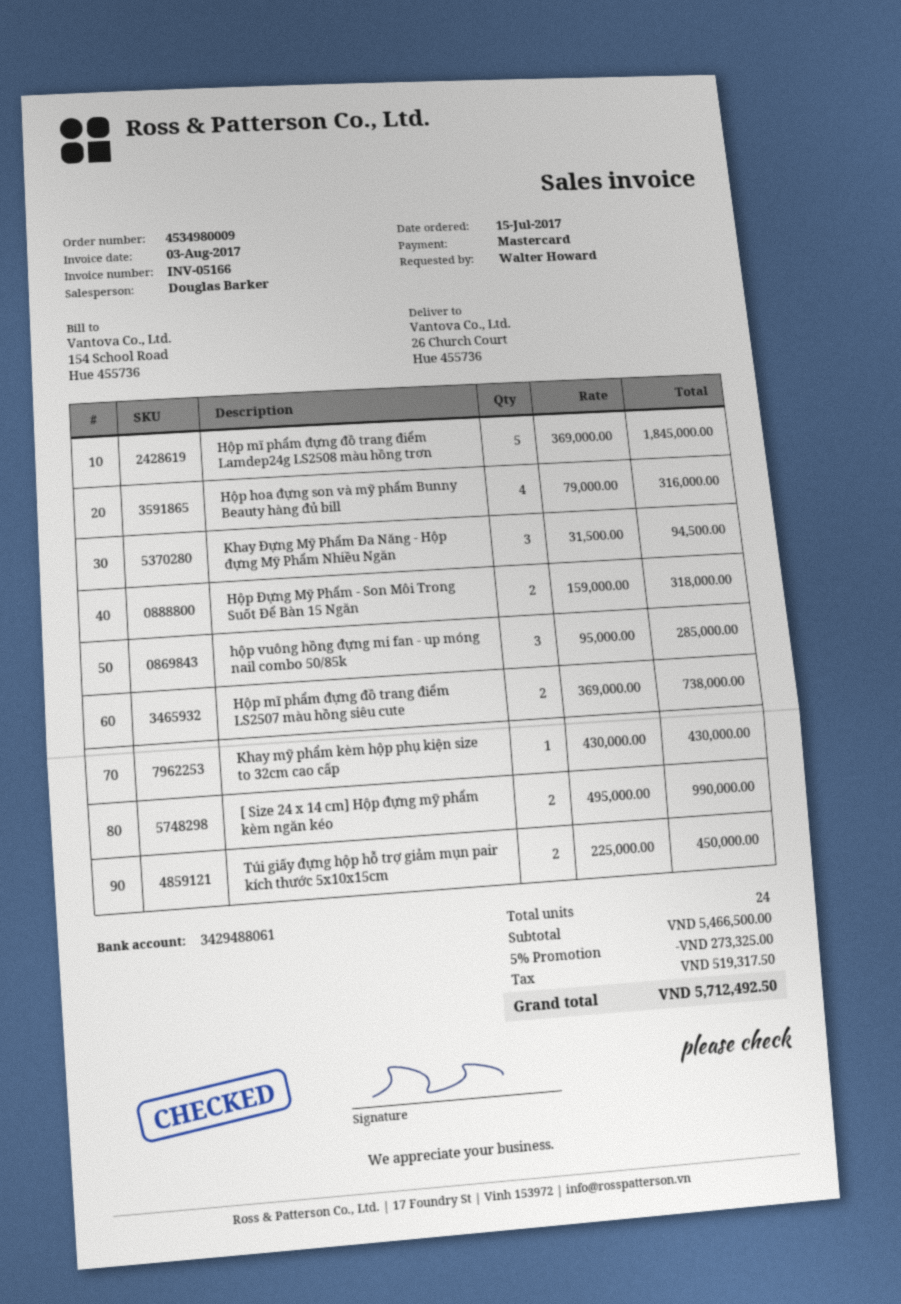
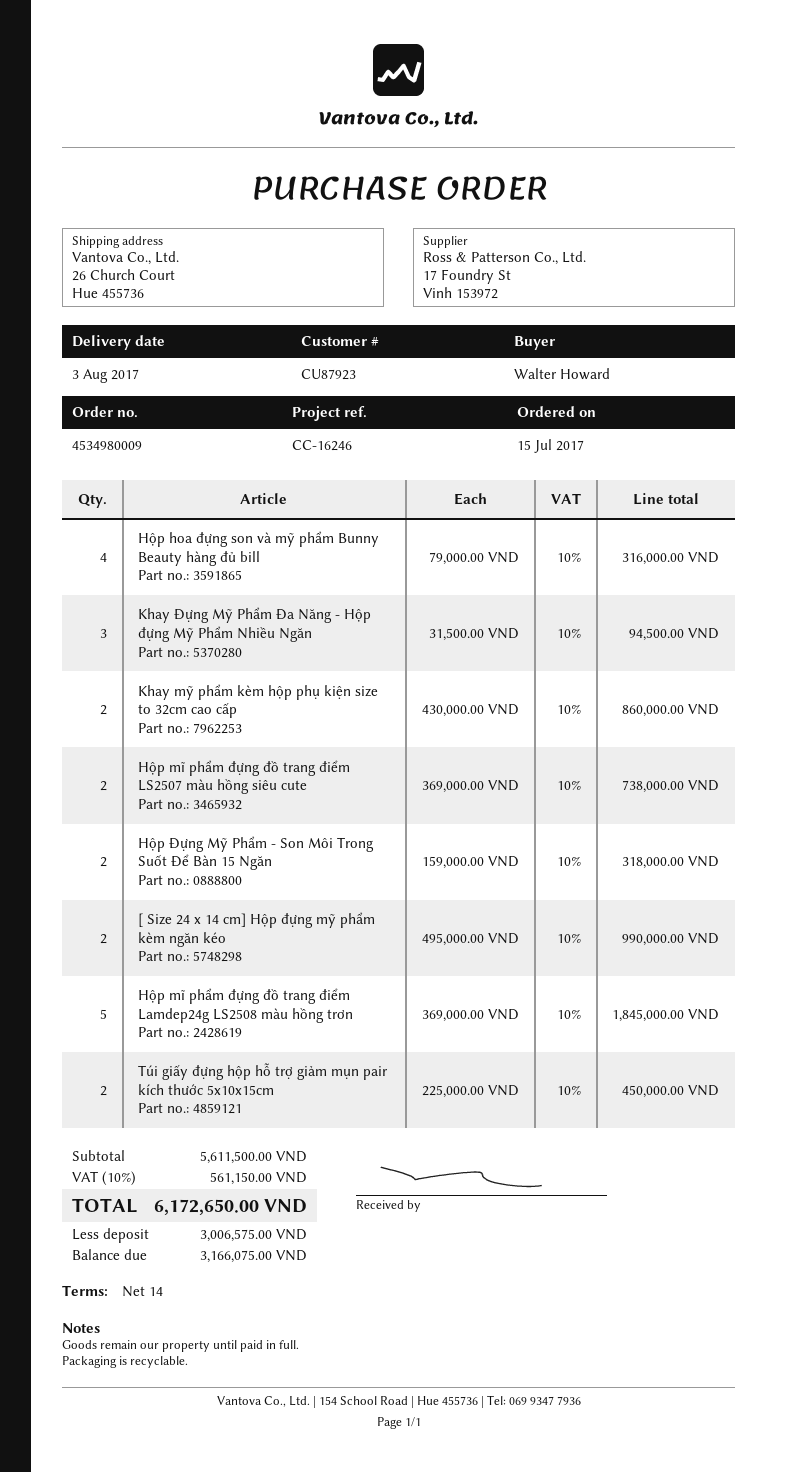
hộp vuông hồng đựng mi fan - up móng nail combo 50/85k: 3 x 95000.00 = 285000.00 -> none
Khay mỹ phẩm kèm hộp phụ kiện size to 32cm cao cấp: 1 x 430000.00 = 430000.00 -> 2 x 430000.00 = 860000.00
subtotal: 5466500.00 -> 5611500.00
discount: 5% = 273325.00 -> none
tax: 519317.50 -> 561150.00
total: 5712492.50 -> 6172650.00

